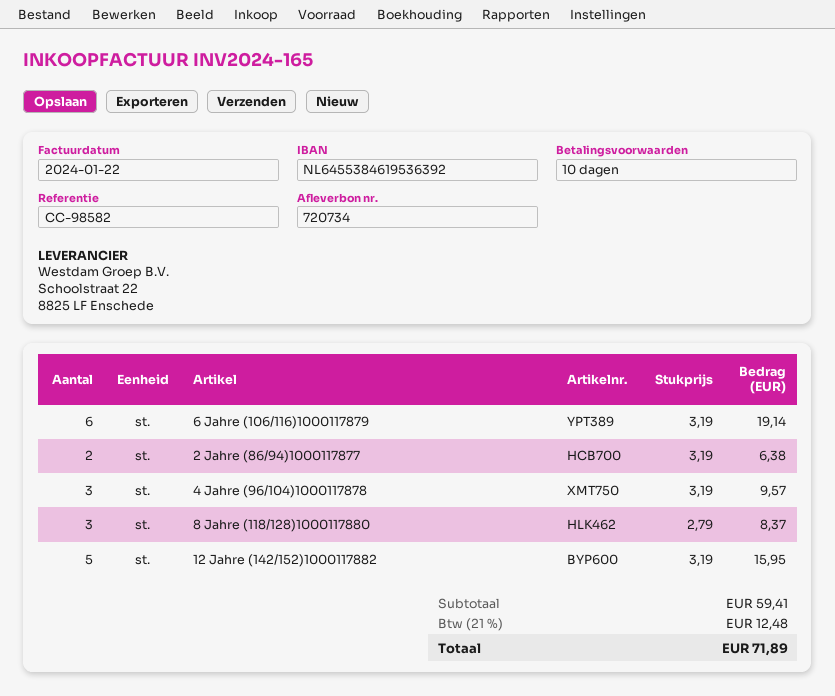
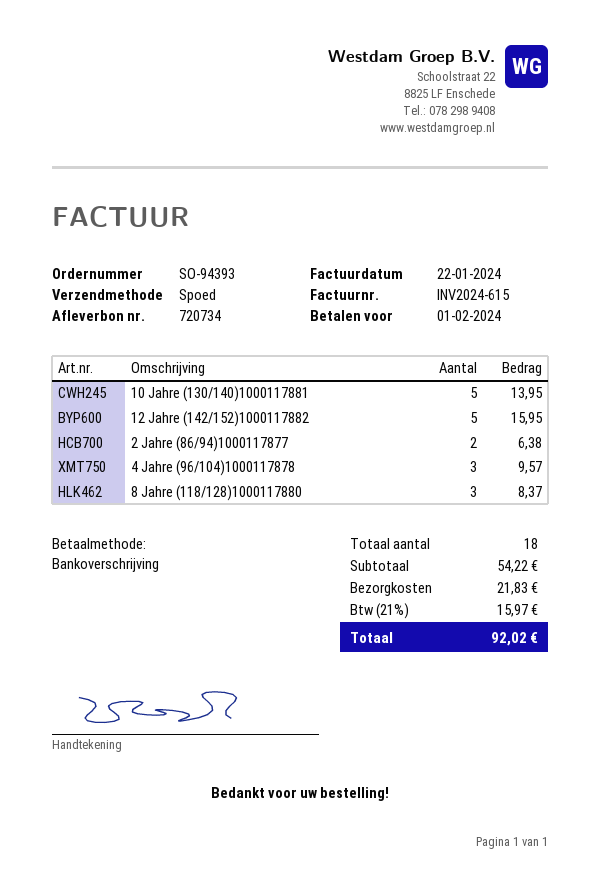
invoice number: INV2024-165 -> INV2024-615
6 Jahre (106/116)1000117879: 6 for 19.14 -> none
10 Jahre (130/140)1000117881: none -> 5 for 13.95
subtotal: 59.41 -> 54.22
shipping: none -> 21.83
tax: 21% = 12.48 -> 21% = 15.97
total: 71.89 -> 92.02

